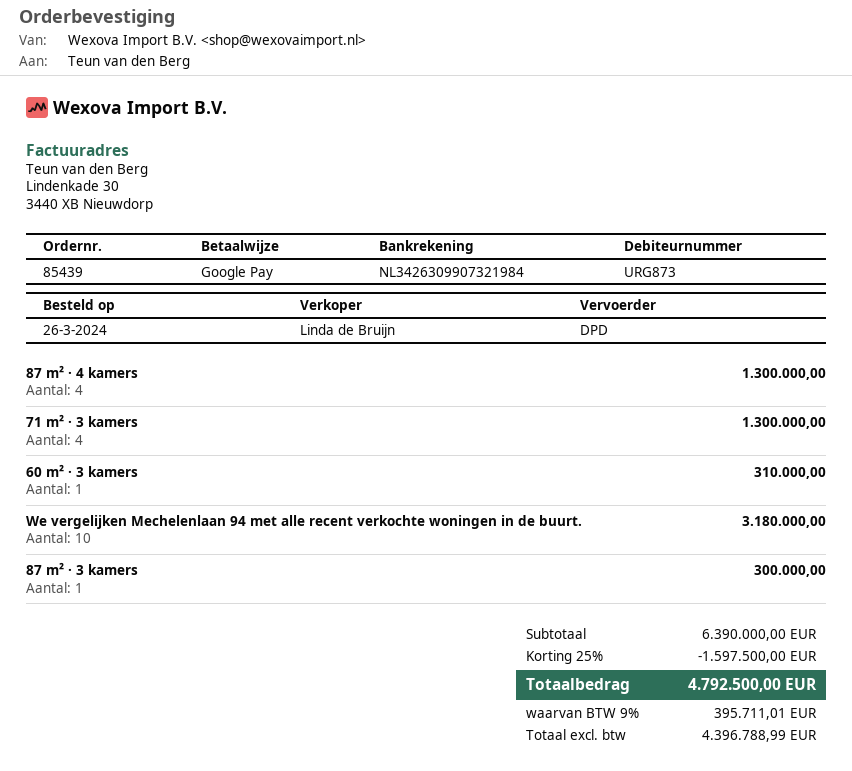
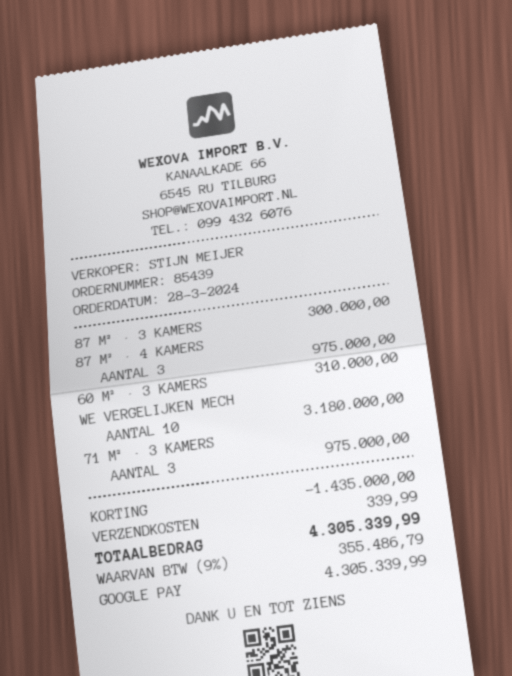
order date: 2024-03-26 -> 2024-03-28
sales rep: Linda de Bruijn -> STIJN MEIJER
87 m² · 4 kamers: 4 for 1300000.00 -> 3 for 975000.00
71 m² · 3 kamers: 4 for 1300000.00 -> 3 for 975000.00
discount: 1597500.00 -> 1435000.00
shipping: none -> 339.99
tax: 9% = 395711.01 -> 9% = 355486.79
total: 4792500.00 -> 4305339.99

